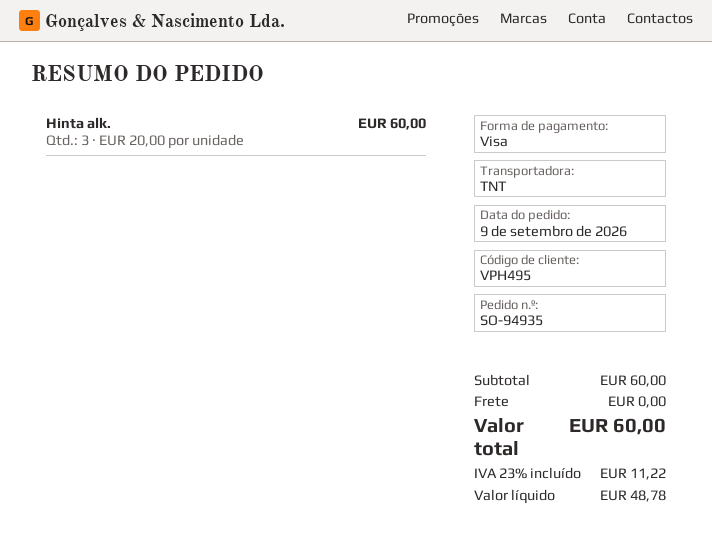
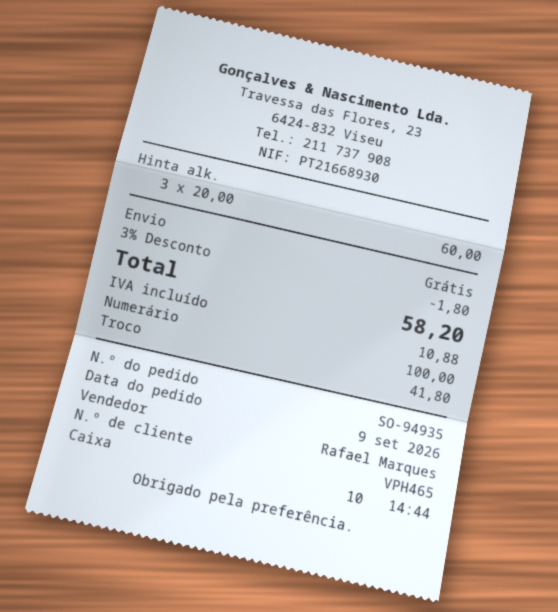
customer number: VPH495 -> VPH465
payment method: Visa -> cash
discount: none -> 3% = 1.80
tax: 11.22 -> 10.88
total: 60.00 -> 58.20

